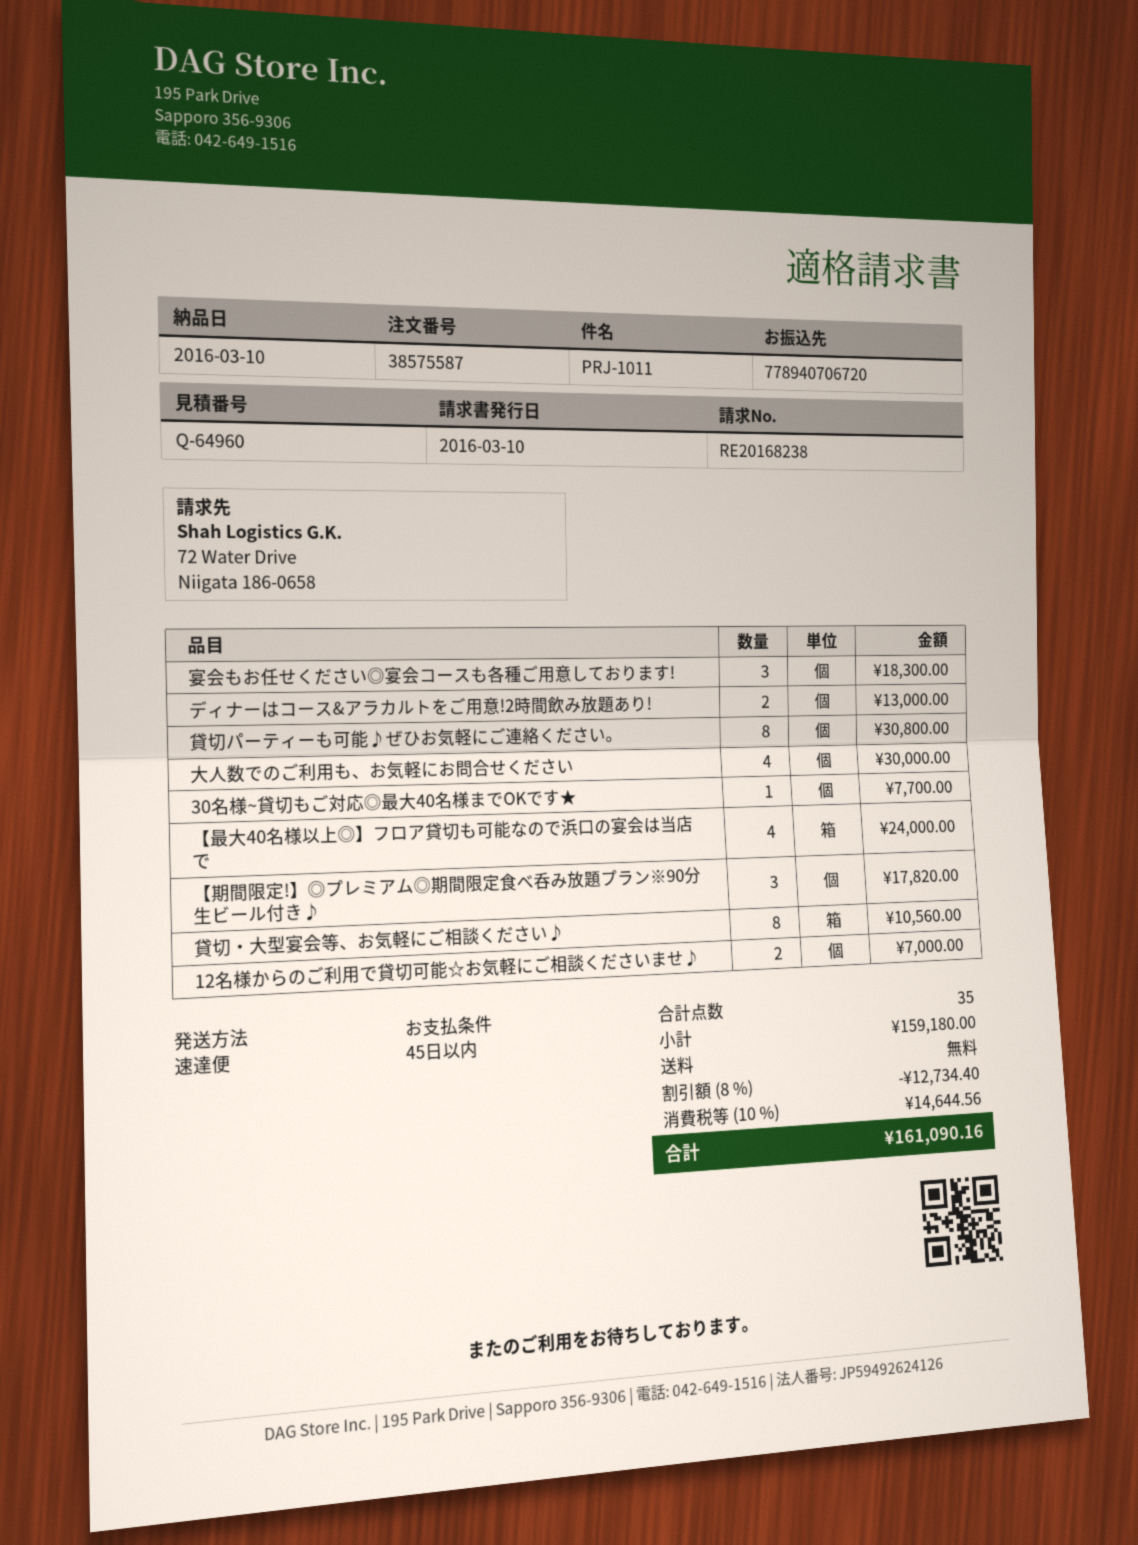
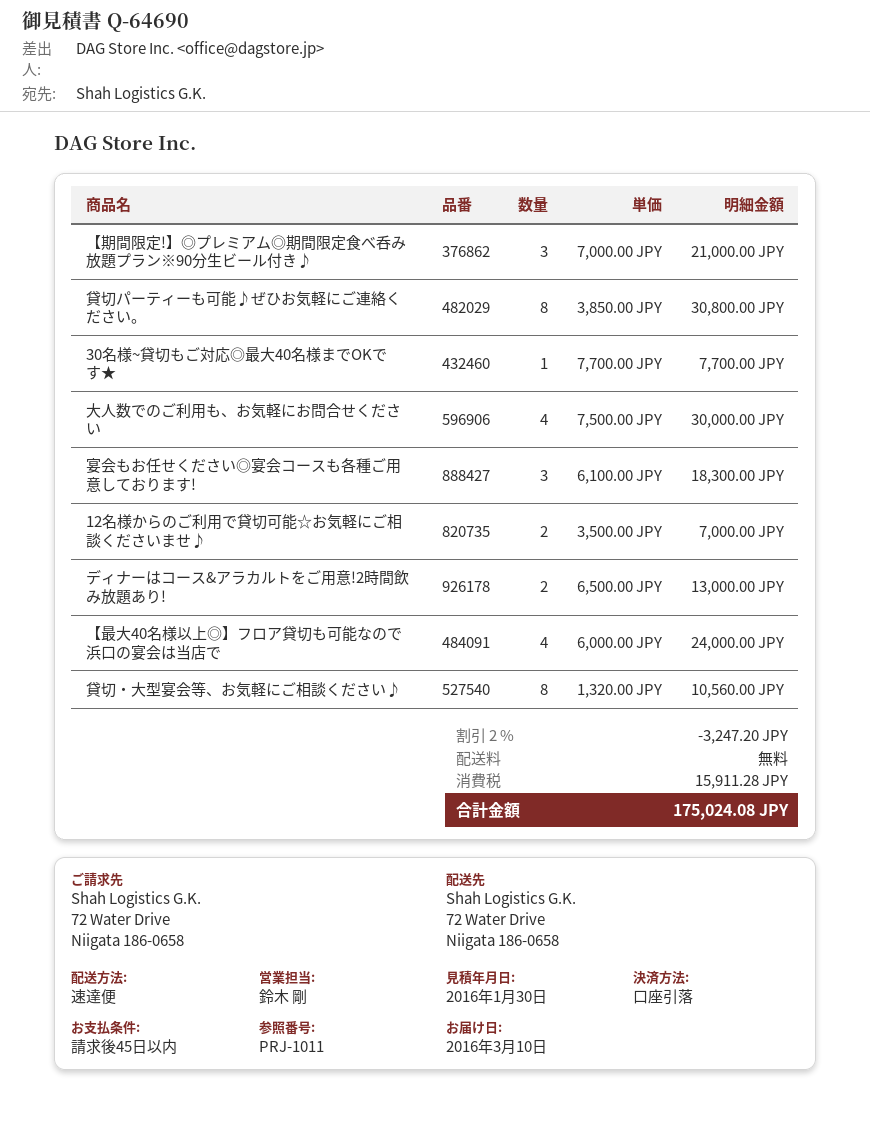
quote number: Q-64960 -> Q-64690
【期間限定!】◎プレミアム◎期間限定食べ呑み放題プラン※90分生ビール付き♪: 3 for 17820.00 -> 3 for 21000.00
discount: 8% = 12734.40 -> 2% = 3247.20
tax: 14644.56 -> 15911.28
total: 161090.16 -> 175024.08

